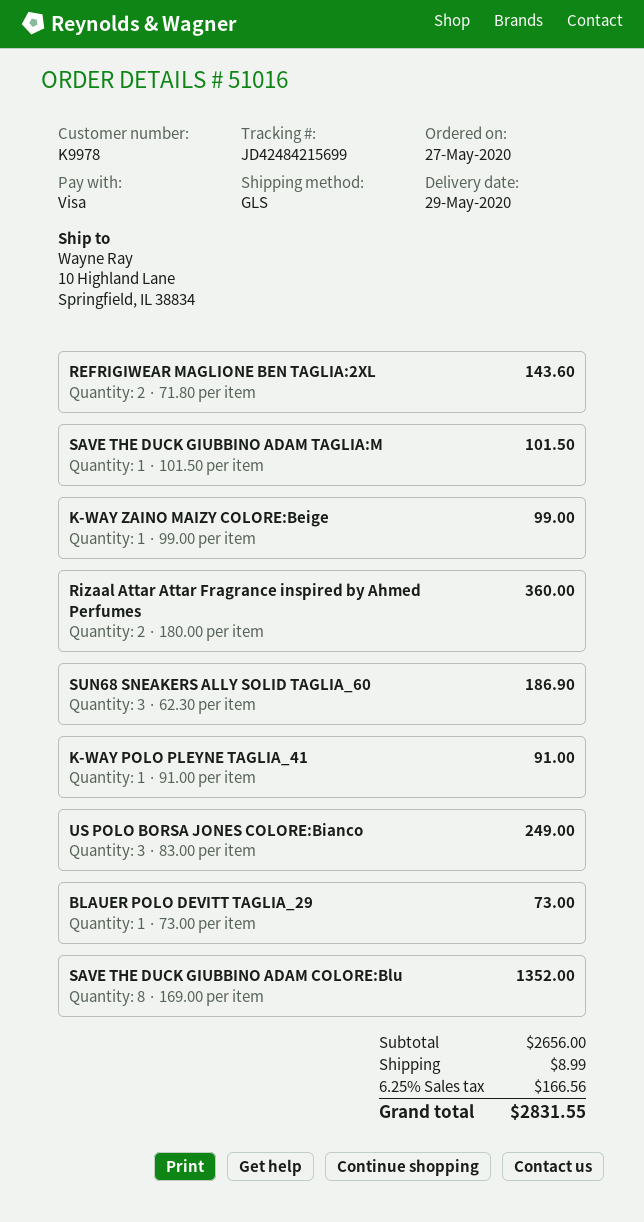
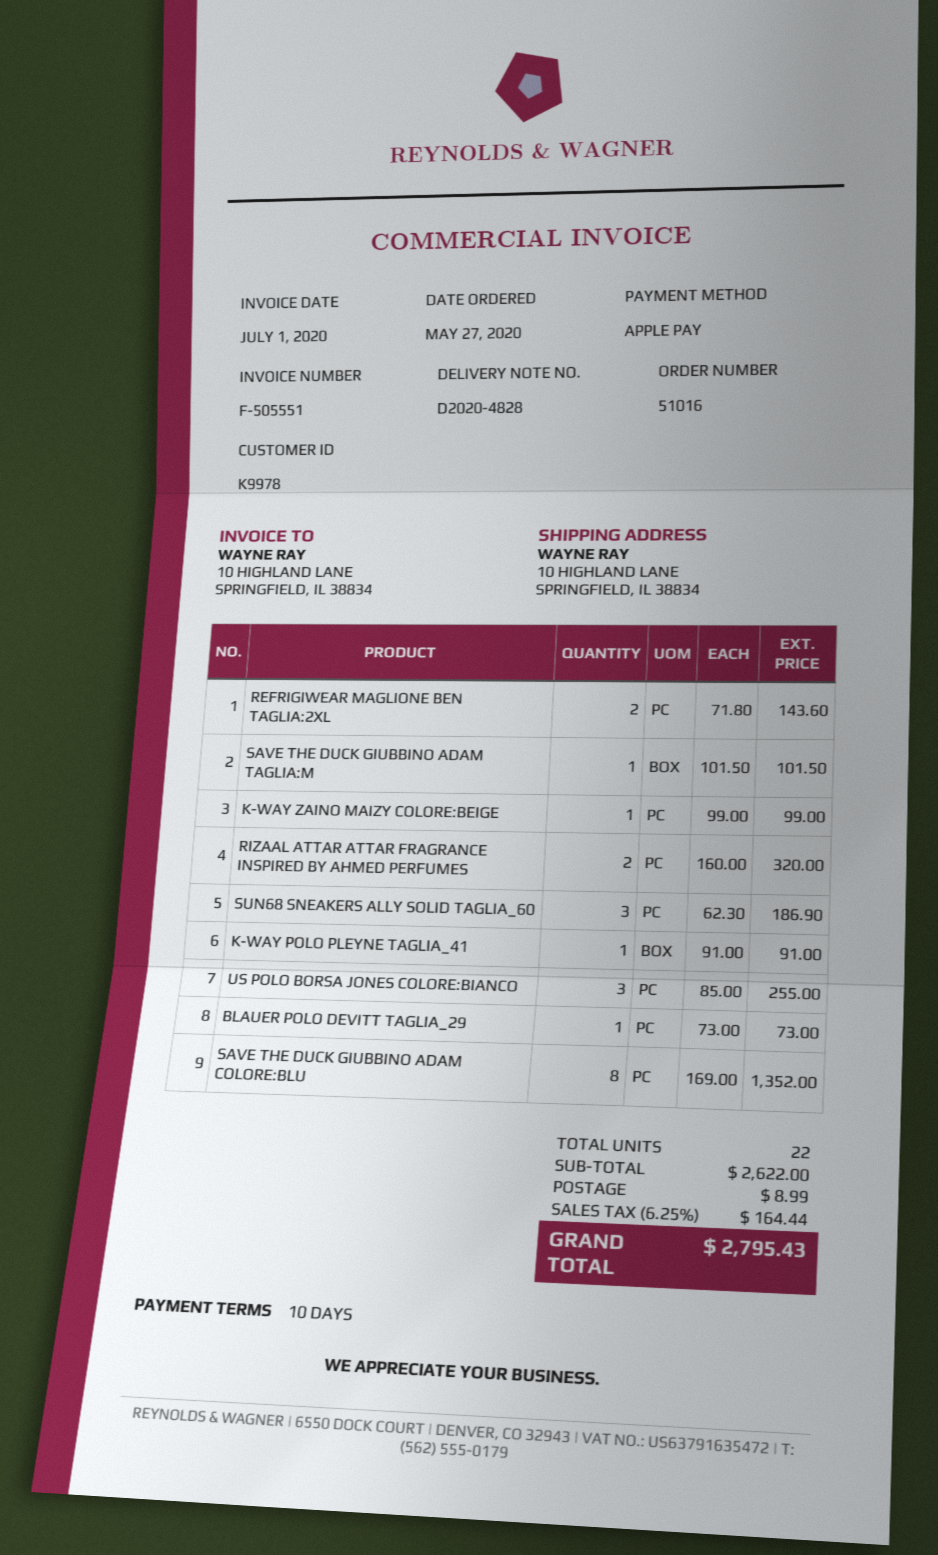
payment method: Visa -> Apple Pay
Rizaal Attar Attar Fragrance inspired by Ahmed Perfumes: 2 x 180.00 = 360.00 -> 2 x 160.00 = 320.00
US POLO BORSA JONES COLORE:Bianco: 3 x 83.00 = 249.00 -> 3 x 85.00 = 255.00
subtotal: 2656.00 -> 2622.00
tax: 6.25% = 166.56 -> 6.25% = 164.44
total: 2831.55 -> 2795.43

